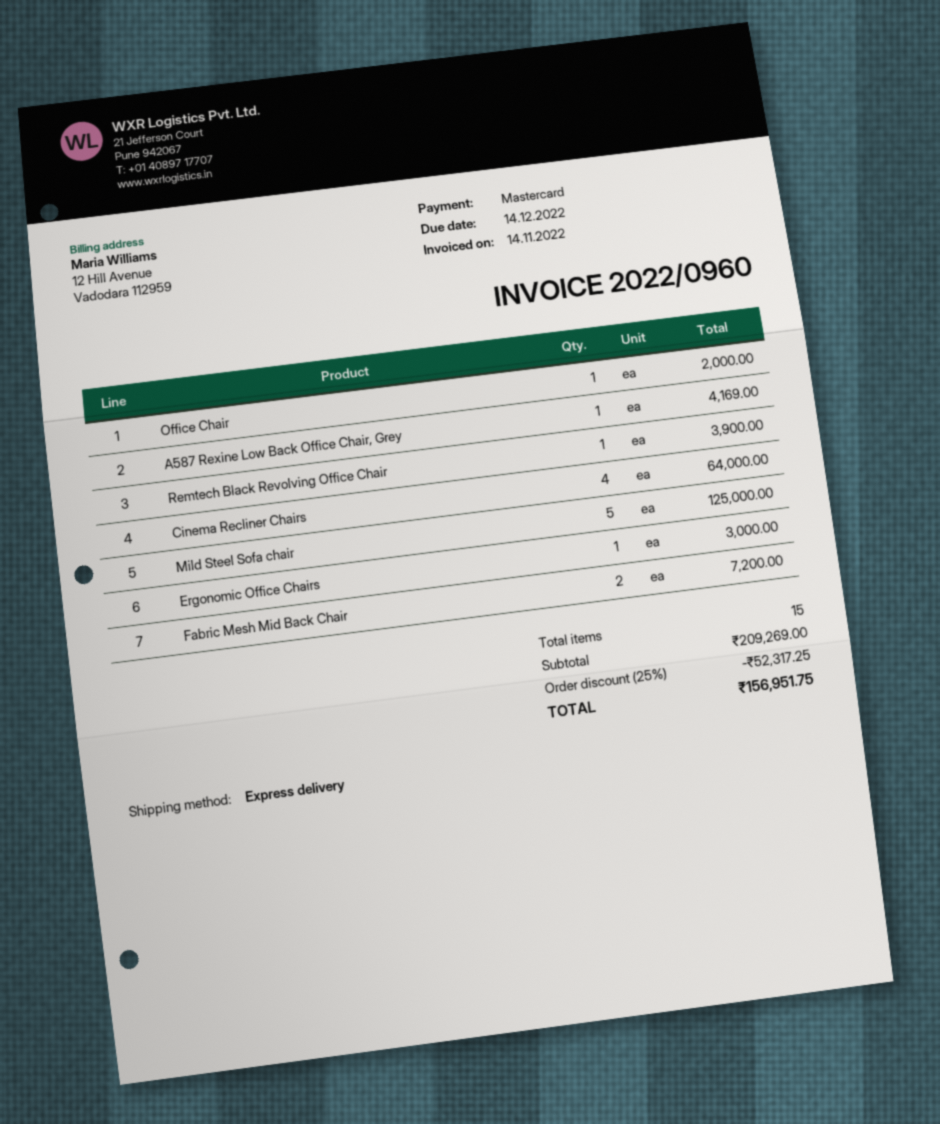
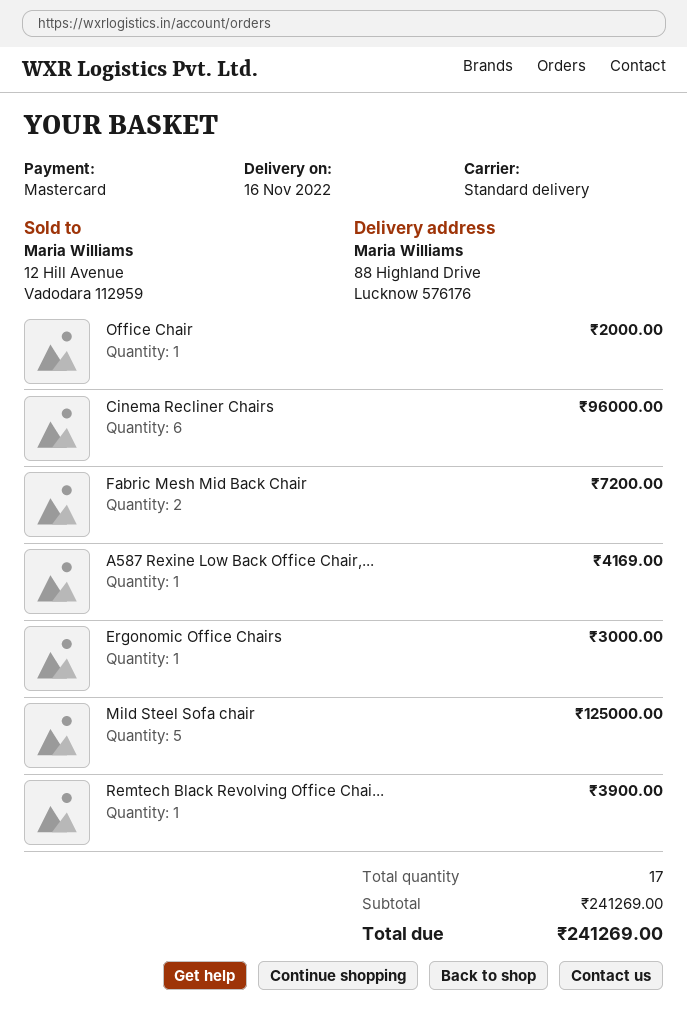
shipping method: express -> standard
Cinema Recliner Chairs: 4 for 64000.00 -> 6 for 96000.00
total quantity: 15 -> 17
subtotal: 209269.00 -> 241269.00
discount: 25% = 52317.25 -> none
total: 156951.75 -> 241269.00

